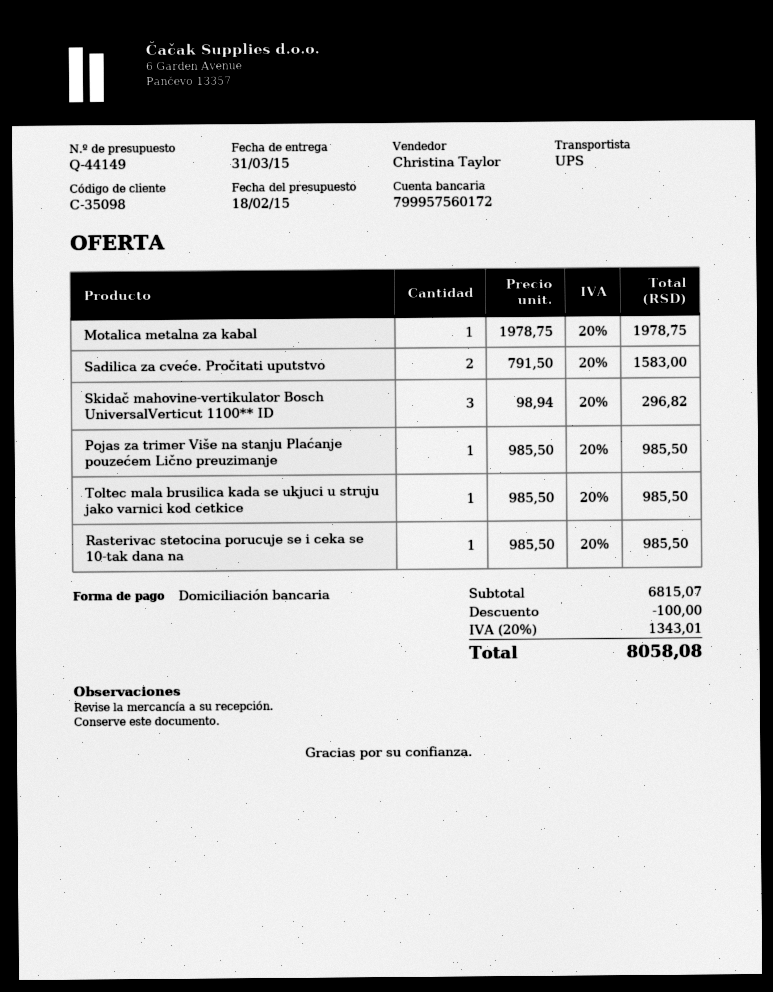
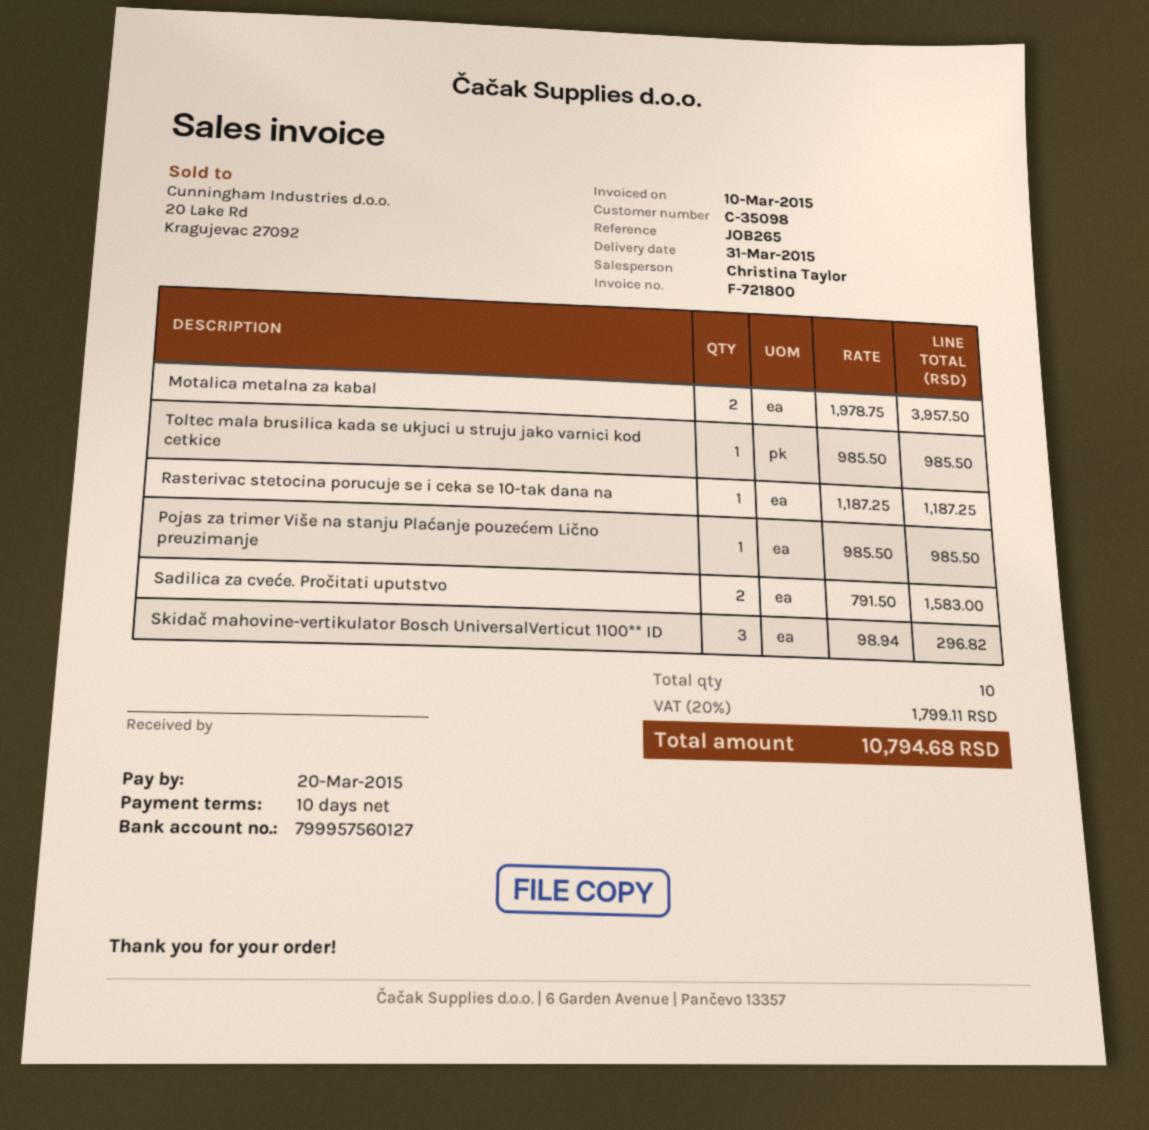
bank account: 799957560172 -> 799957560127
Motalica metalna za kabal: 1 x 1978.75 = 1978.75 -> 2 x 1978.75 = 3957.50
Rasterivac stetocina porucuje se i ceka se 10-tak dana na: 1 x 985.50 = 985.50 -> 1 x 1187.25 = 1187.25
discount: 100.00 -> none
tax: 20% = 1343.01 -> 20% = 1799.11
total: 8058.08 -> 10794.68

